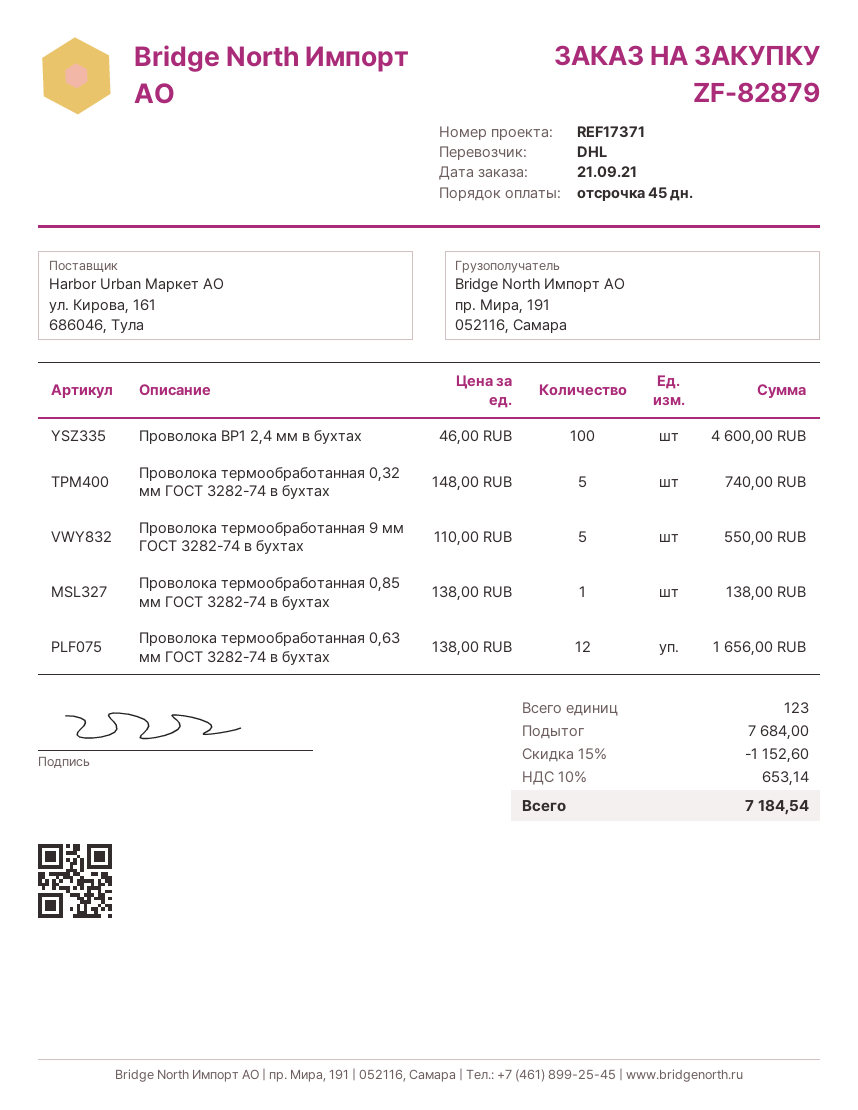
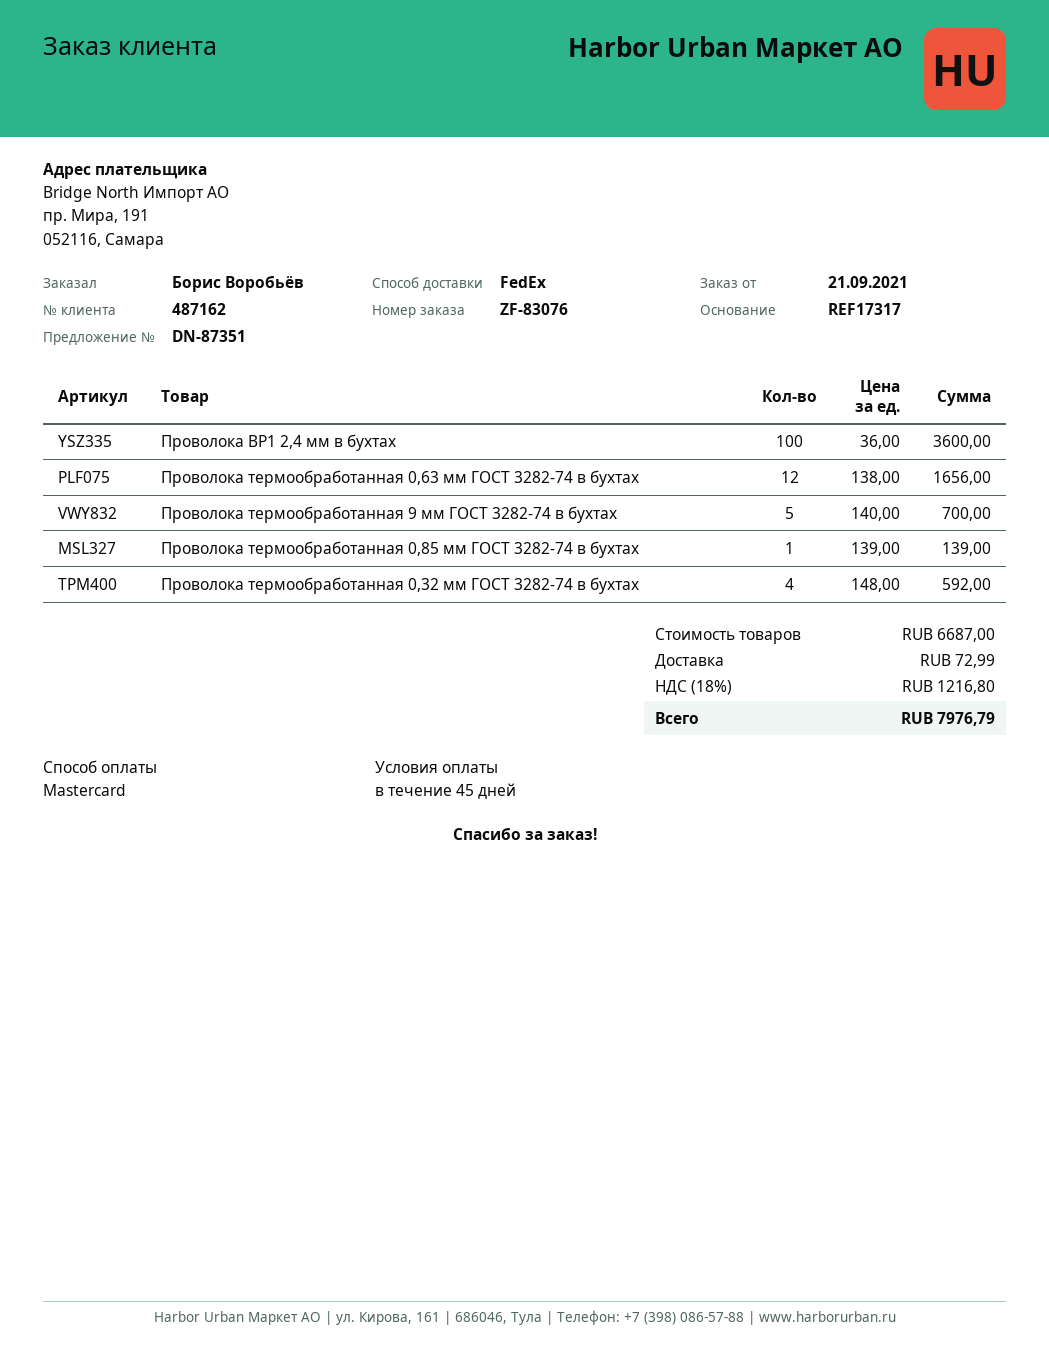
order number: ZF-82879 -> ZF-83076
reference: REF17371 -> REF17317
shipping method: DHL -> FedEx
Проволока ВР1 2,4 мм в бухтах: 100 x 46.00 = 4600.00 -> 100 x 36.00 = 3600.00
Проволока термообработанная 0,32 мм ГОСТ 3282-74 в бухтах: 5 x 148.00 = 740.00 -> 4 x 148.00 = 592.00
Проволока термообработанная 9 мм ГОСТ 3282-74 в бухтах: 5 x 110.00 = 550.00 -> 5 x 140.00 = 700.00
Проволока термообработанная 0,85 мм ГОСТ 3282-74 в бухтах: 1 x 138.00 = 138.00 -> 1 x 139.00 = 139.00
subtotal: 7684.00 -> 6687.00
discount: 15% = 1152.60 -> none
shipping: none -> 72.99
tax: 10% = 653.14 -> 18% = 1216.80
total: 7184.54 -> 7976.79

